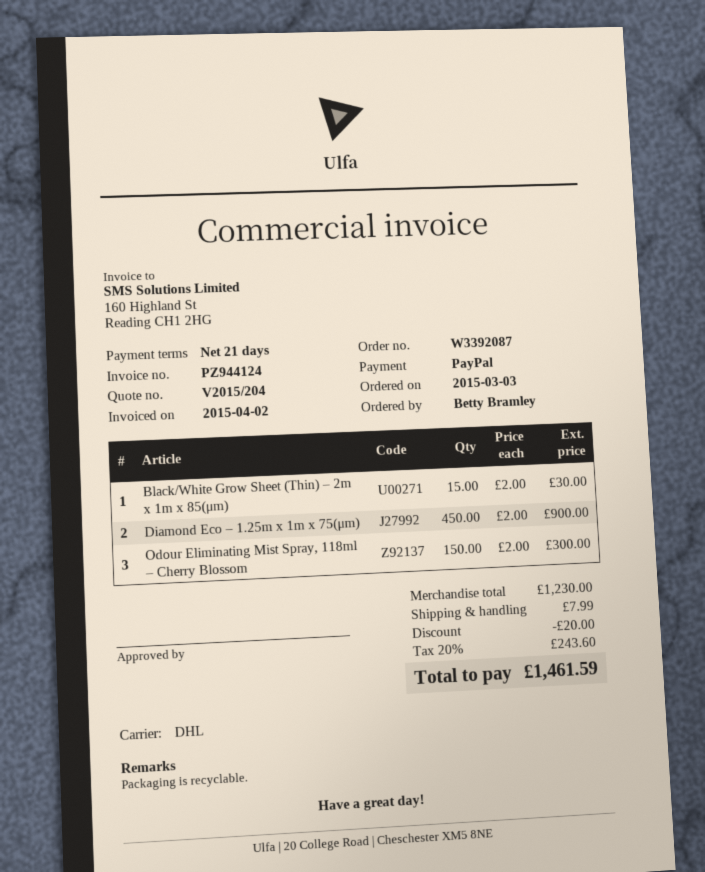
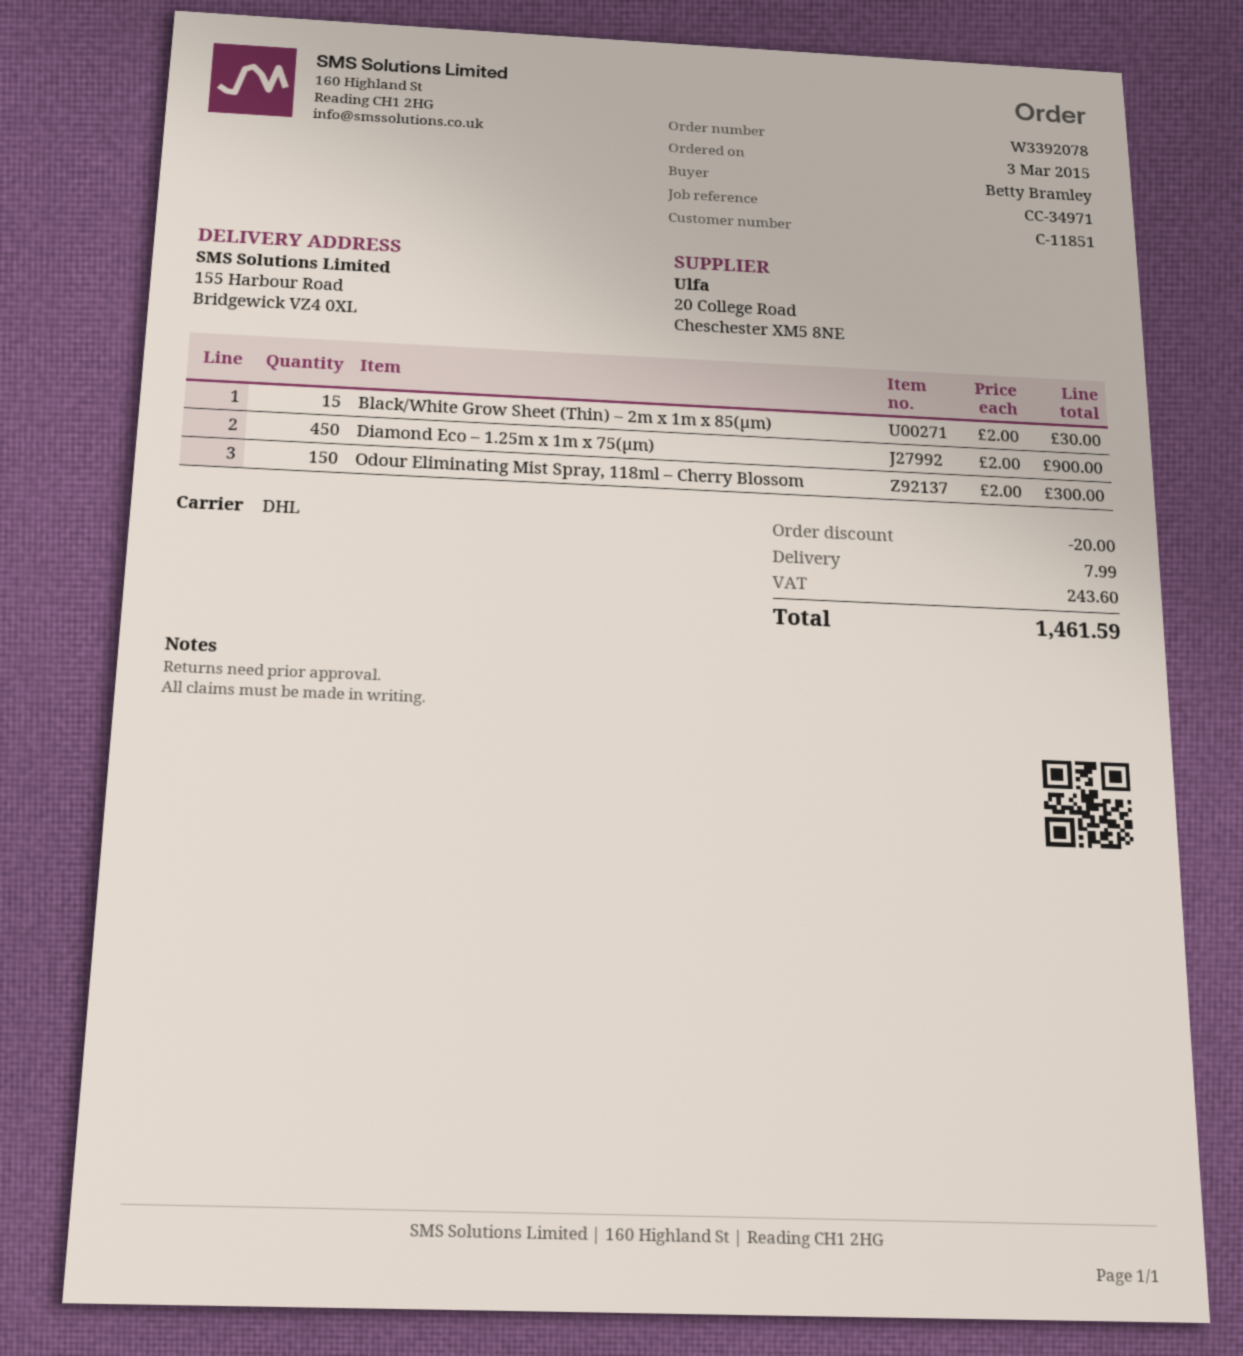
order number: W3392087 -> W3392078

